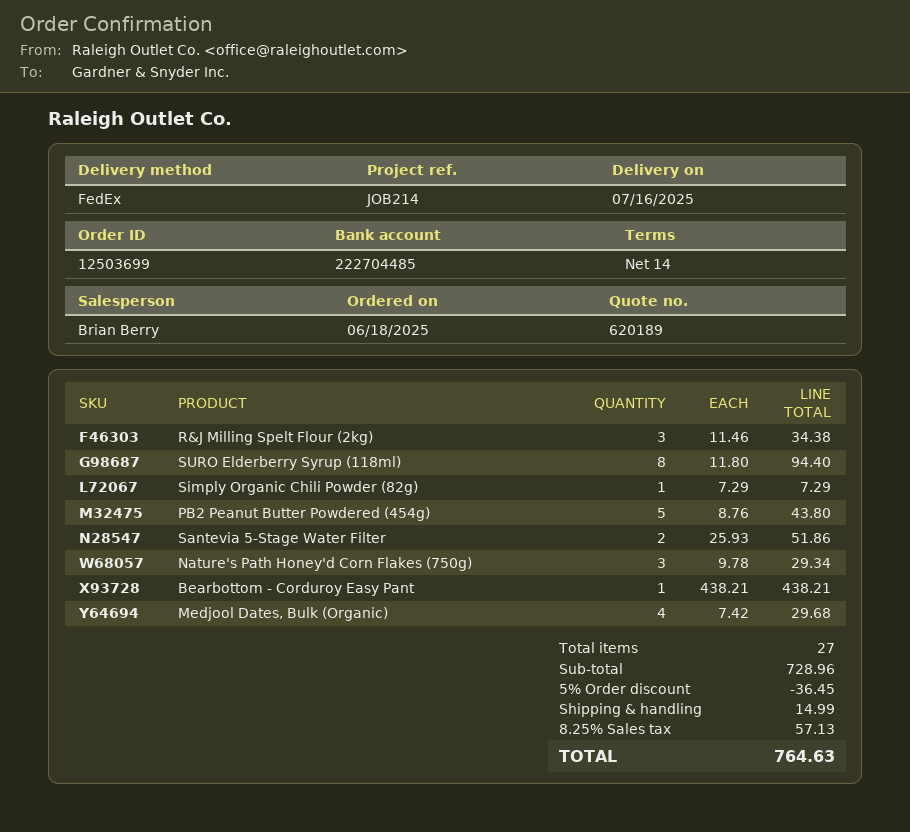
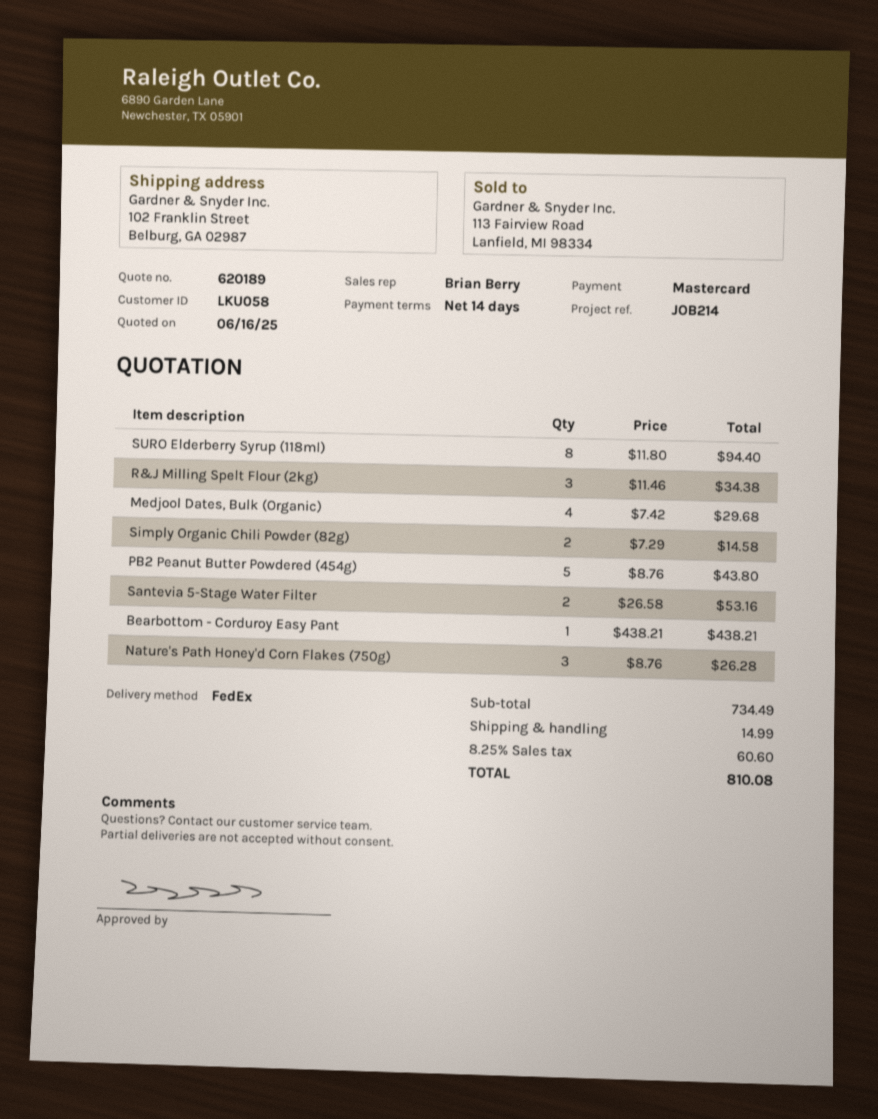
Simply Organic Chili Powder (82g): 1 x 7.29 = 7.29 -> 2 x 7.29 = 14.58
Santevia 5-Stage Water Filter: 2 x 25.93 = 51.86 -> 2 x 26.58 = 53.16
Nature's Path Honey'd Corn Flakes (750g): 3 x 9.78 = 29.34 -> 3 x 8.76 = 26.28
subtotal: 728.96 -> 734.49
discount: 5% = 36.45 -> none
tax: 8.25% = 57.13 -> 8.25% = 60.60
total: 764.63 -> 810.08

